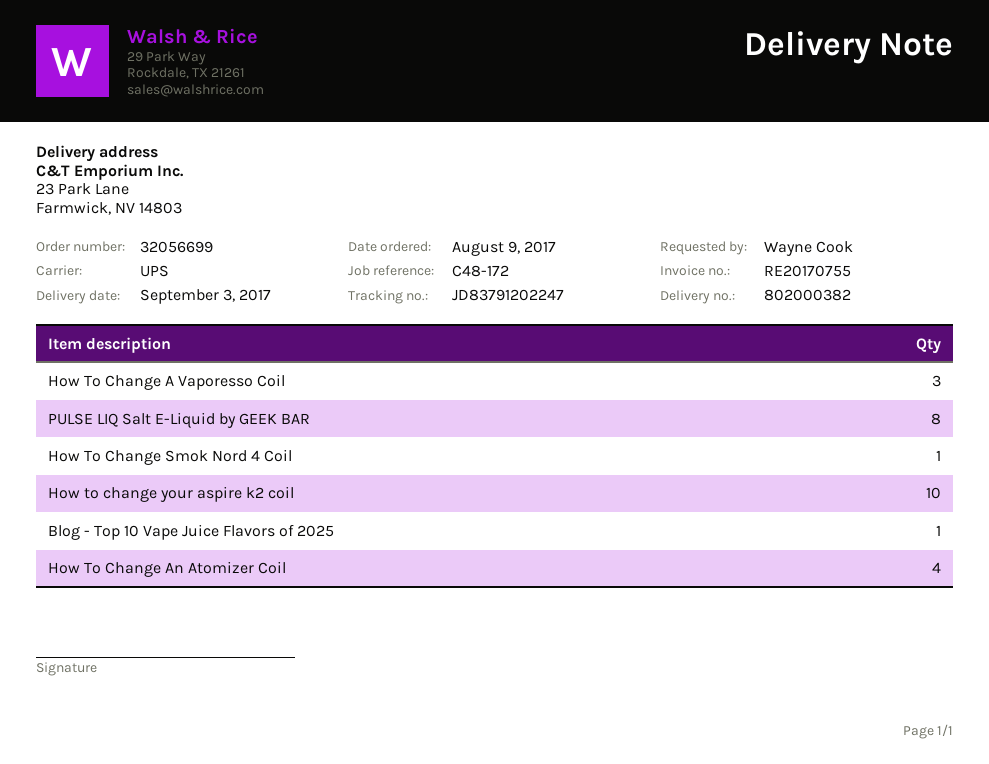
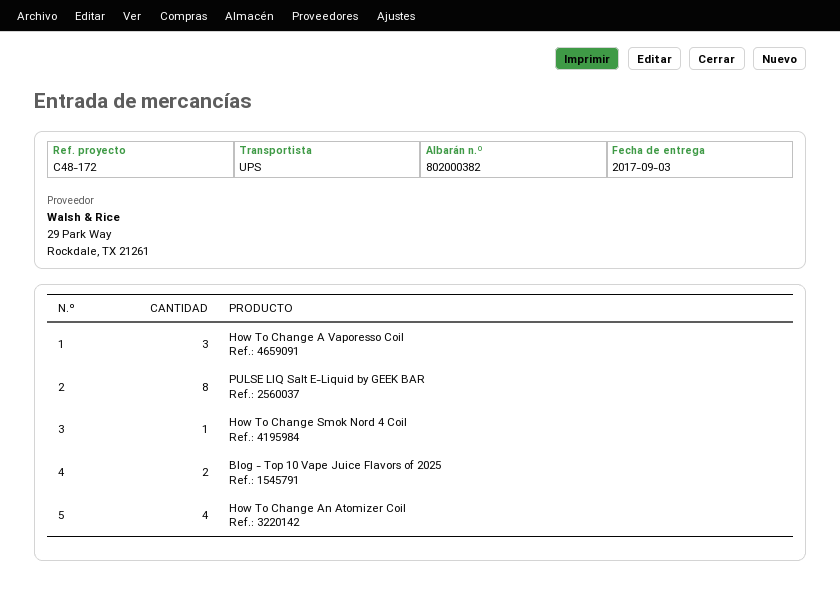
How to change your aspire k2 coil: 10 -> none
Blog - Top 10 Vape Juice Flavors of 2025: 1 -> 2

